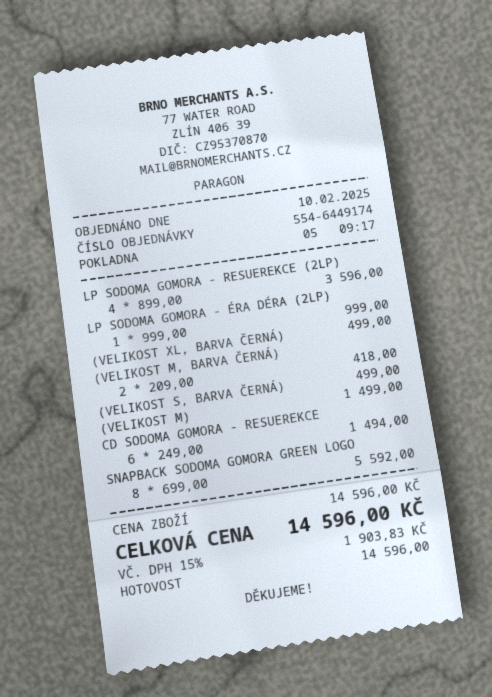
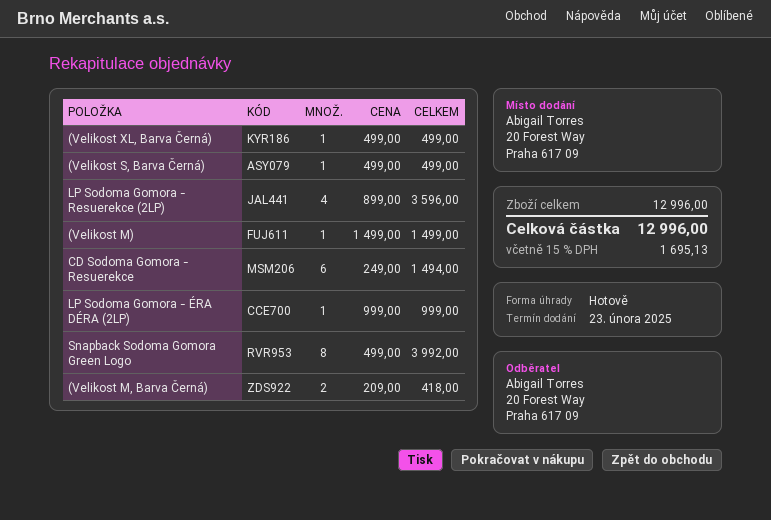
SNAPBACK SODOMA GOMORA GREEN LOGO: 8 x 699.00 = 5592.00 -> 8 x 499.00 = 3992.00
subtotal: 14596.00 -> 12996.00
tax: 15% = 1903.83 -> 15% = 1695.13
total: 14596.00 -> 12996.00

